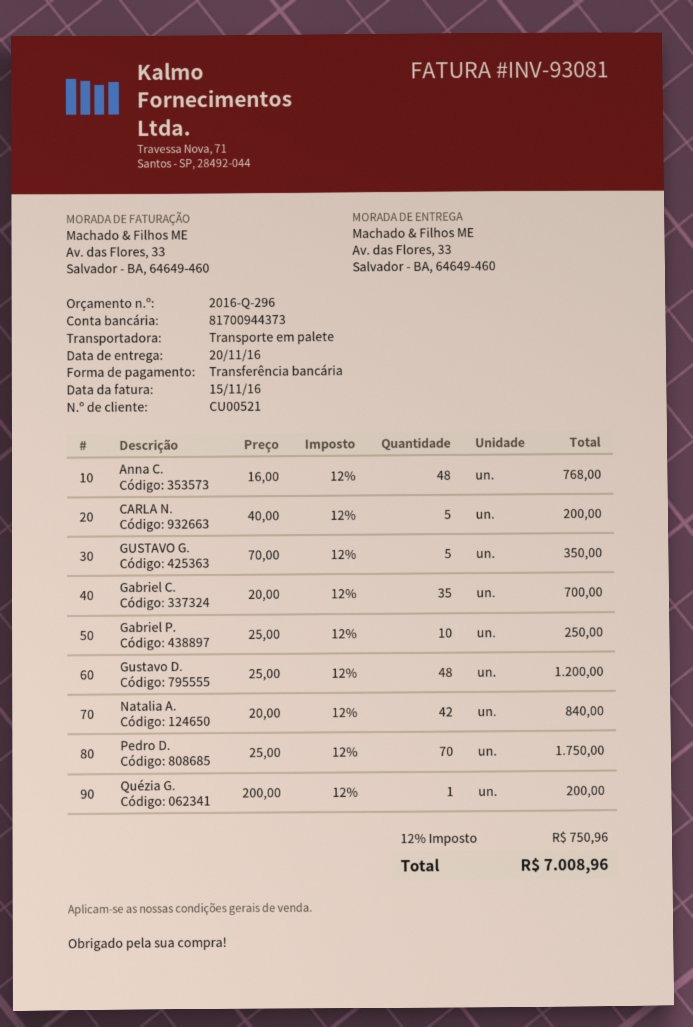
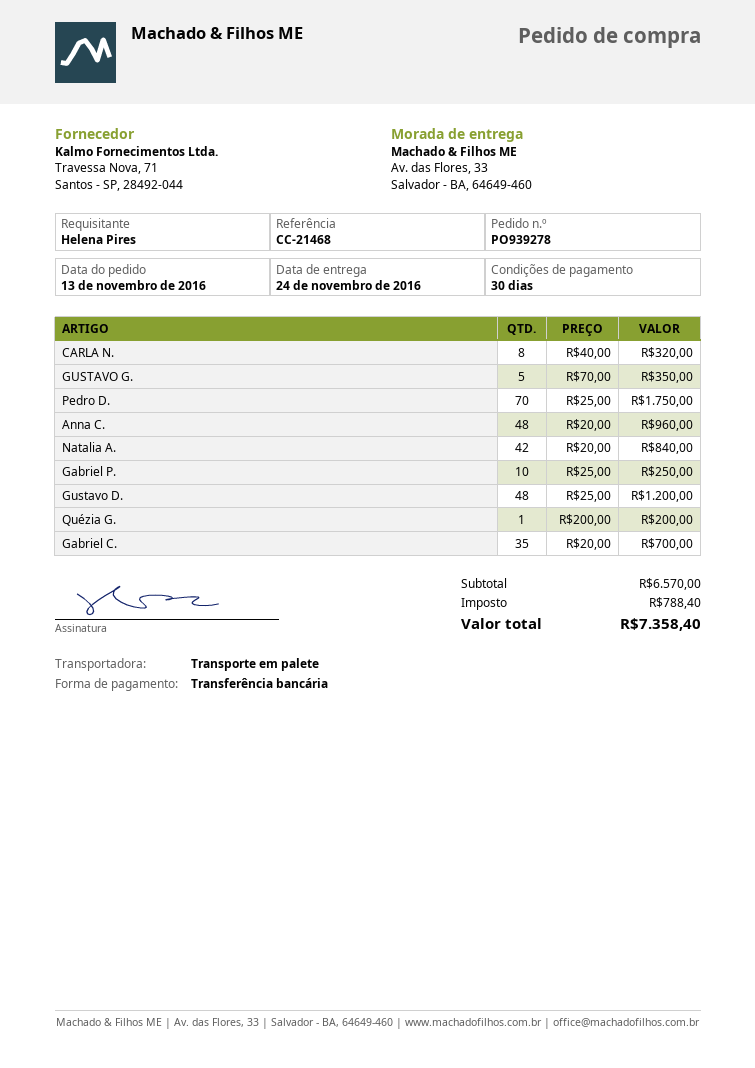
delivery date: 2016-11-20 -> 2016-11-24
Anna C.: 48 x 16.00 = 768.00 -> 48 x 20.00 = 960.00
CARLA N.: 5 x 40.00 = 200.00 -> 8 x 40.00 = 320.00
tax: 750.96 -> 788.40
total: 7008.96 -> 7358.40

